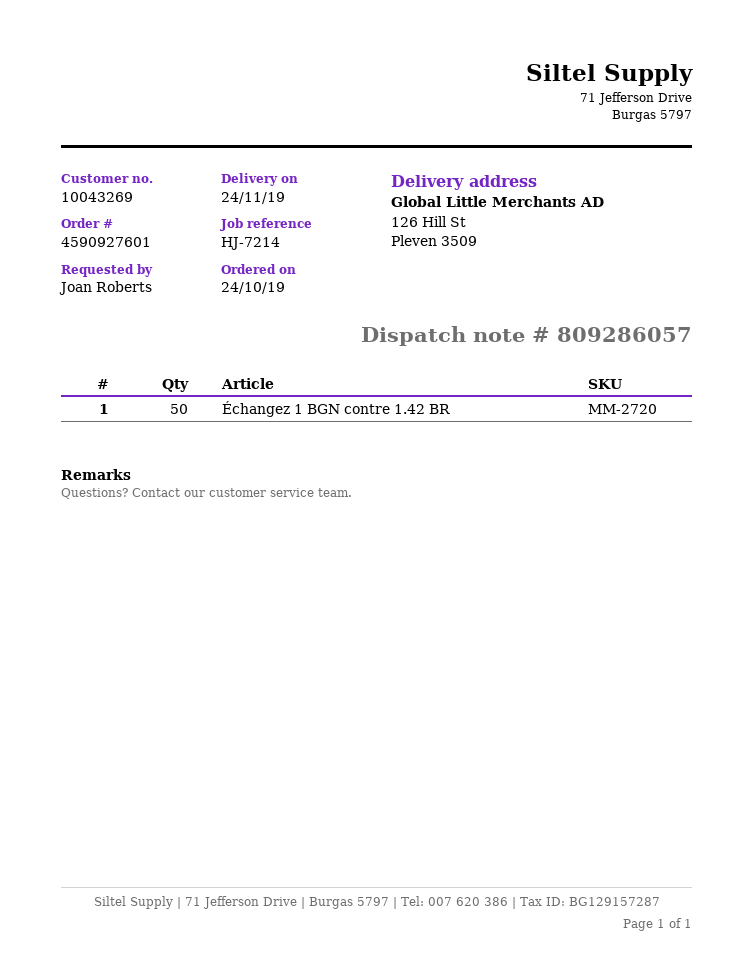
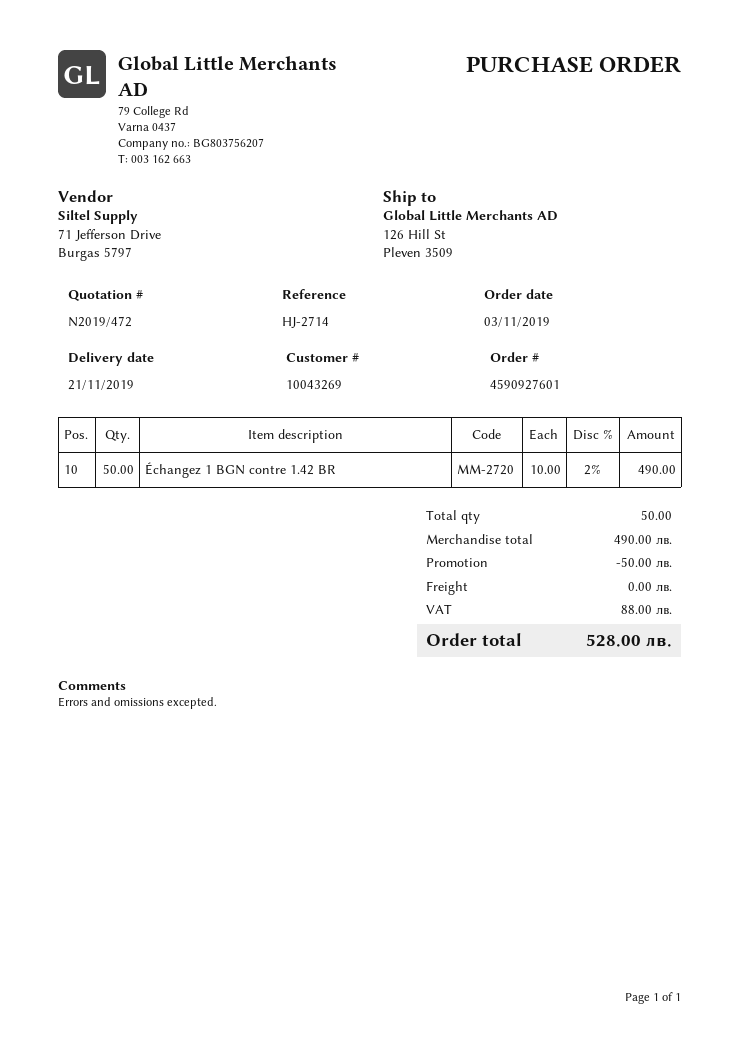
order date: 2019-10-24 -> 2019-11-03
delivery date: 2019-11-24 -> 2019-11-21
reference: HJ-7214 -> HJ-2714

